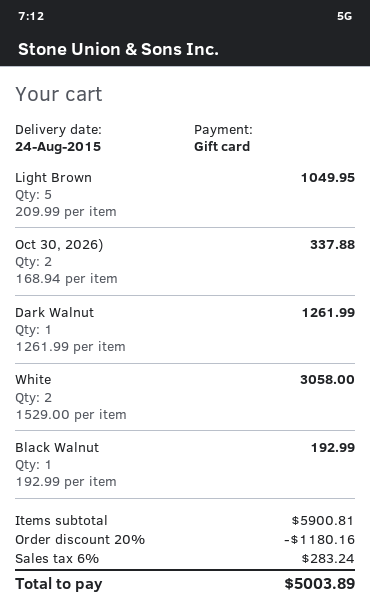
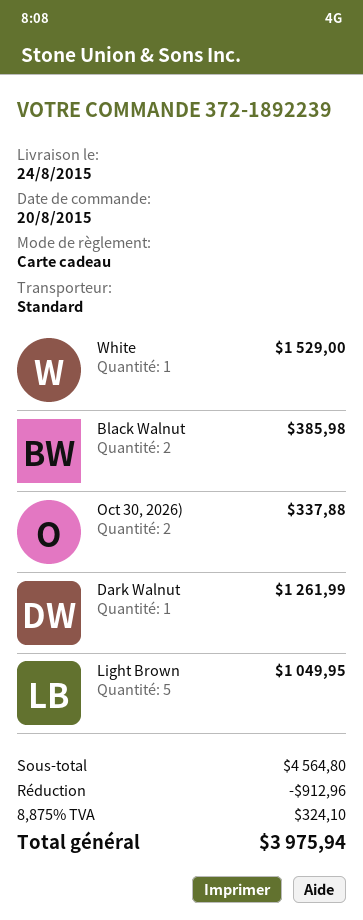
White: 2 for 3058.00 -> 1 for 1529.00
Black Walnut: 1 for 192.99 -> 2 for 385.98
subtotal: 5900.81 -> 4564.80
discount: 1180.16 -> 912.96
tax: 6% = 283.24 -> 8.875% = 324.10
total: 5003.89 -> 3975.94

